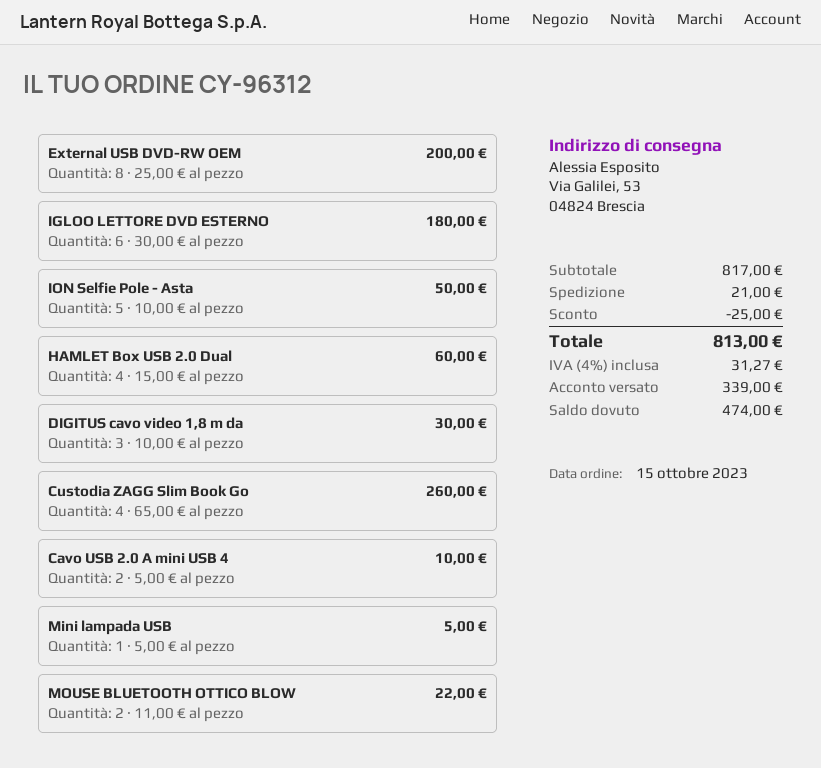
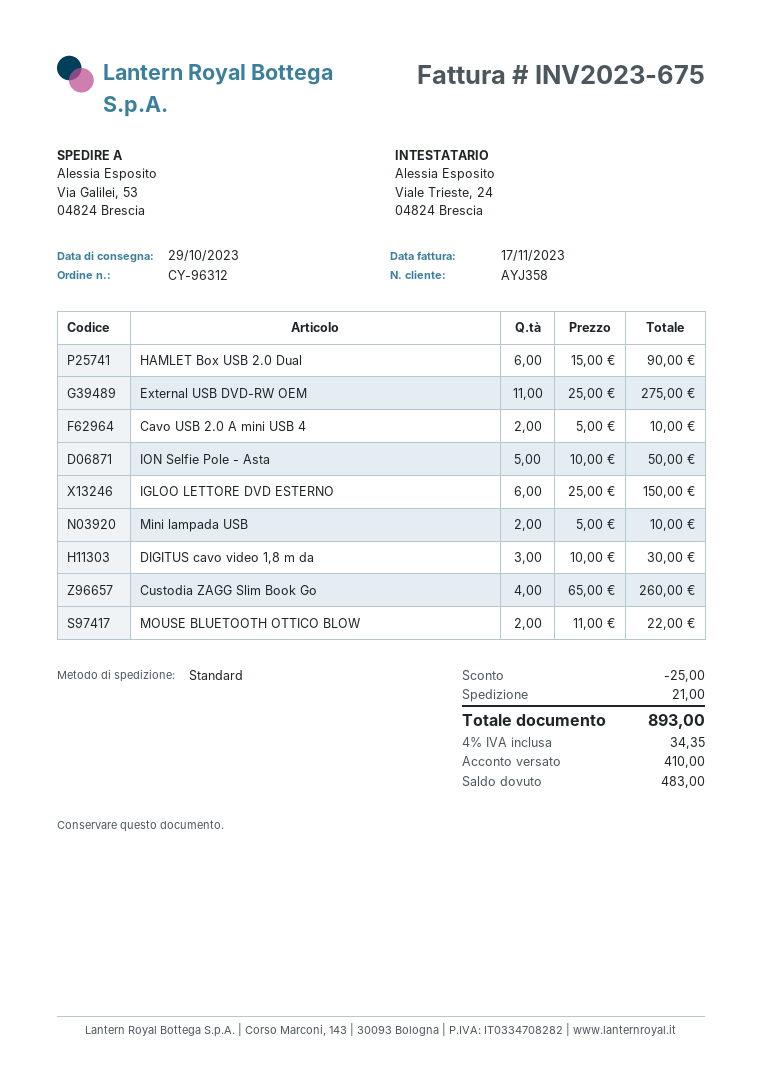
External USB DVD-RW OEM: 8 x 25.00 = 200.00 -> 11 x 25.00 = 275.00
IGLOO LETTORE DVD ESTERNO: 6 x 30.00 = 180.00 -> 6 x 25.00 = 150.00
HAMLET Box USB 2.0 Dual: 4 x 15.00 = 60.00 -> 6 x 15.00 = 90.00
Mini lampada USB: 1 x 5.00 = 5.00 -> 2 x 5.00 = 10.00
tax: 4% = 31.27 -> 4% = 34.35
total: 813.00 -> 893.00
deposit: 339.00 -> 410.00
balance: 474.00 -> 483.00

